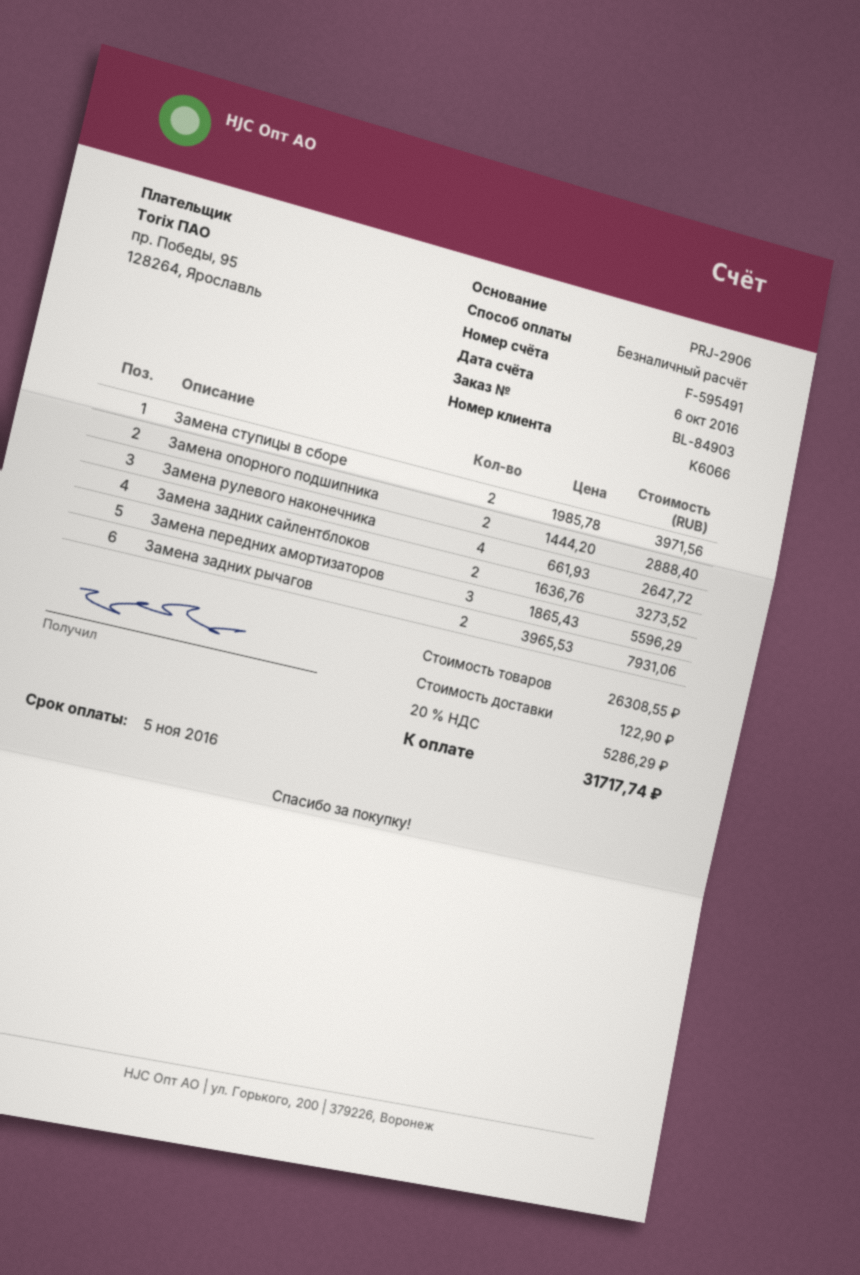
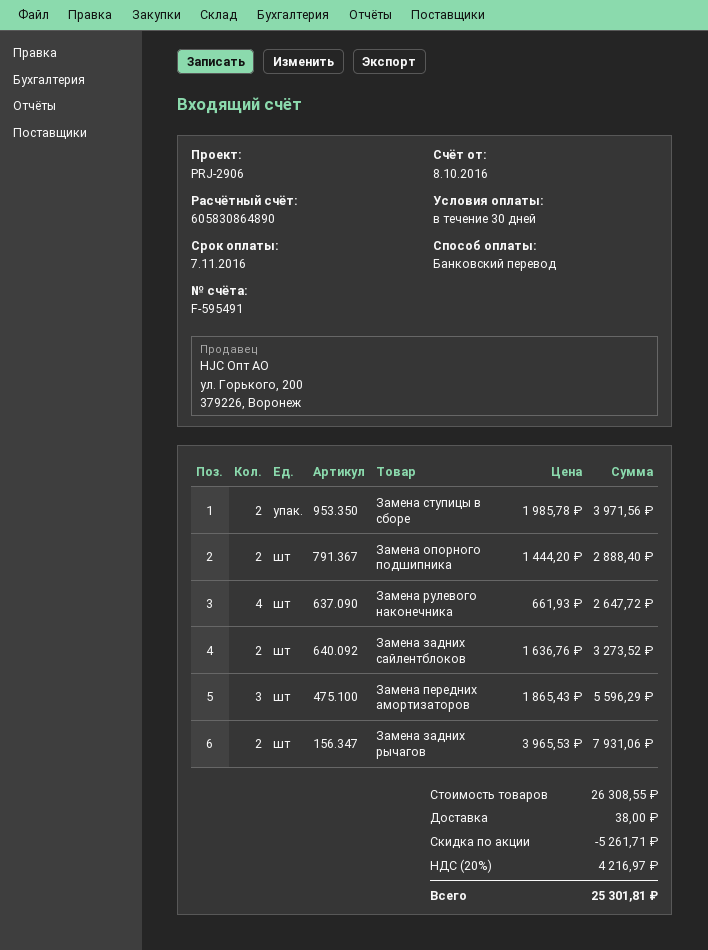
invoice date: 2016-10-06 -> 2016-10-08
due date: 2016-11-05 -> 2016-11-07
discount: none -> 5261.71
shipping: 122.90 -> 38.00
tax: 20% = 5286.29 -> 20% = 4216.97
total: 31717.74 -> 25301.81

